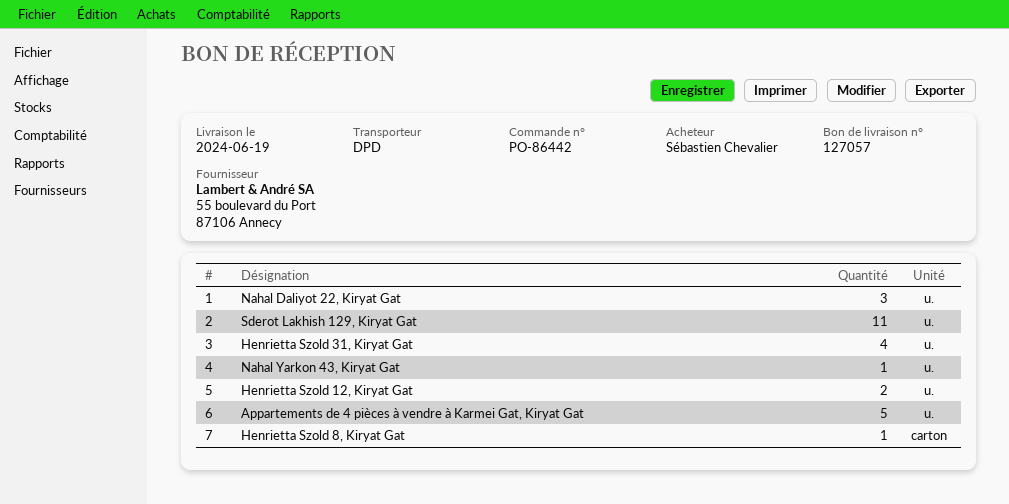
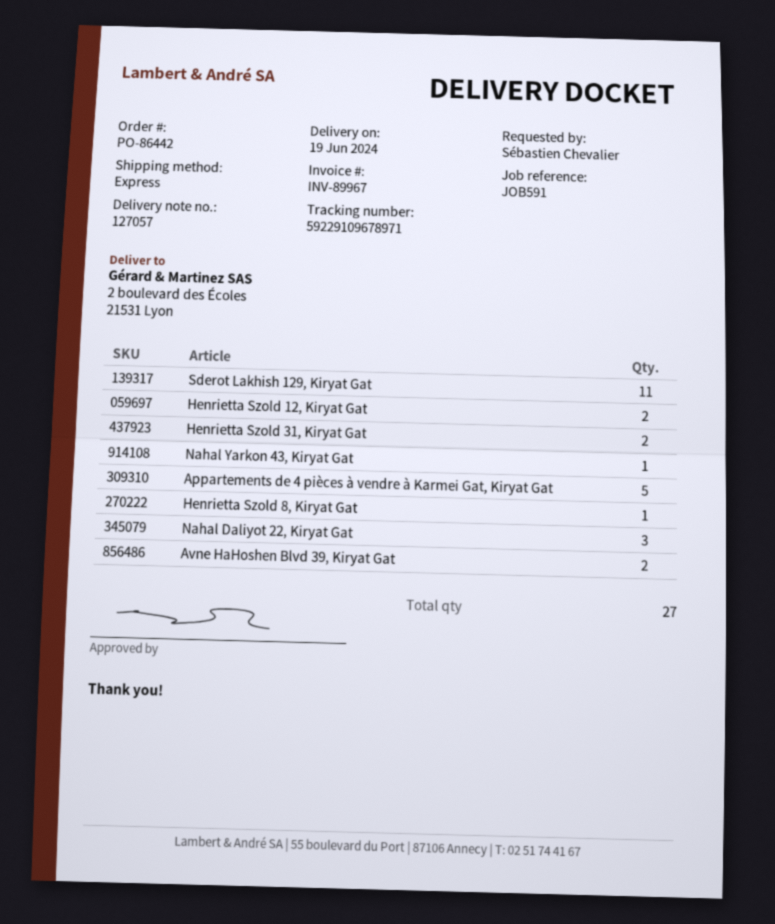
shipping method: DPD -> express
Henrietta Szold 31, Kiryat Gat: 4 -> 2
Avne HaHoshen Blvd 39, Kiryat Gat: none -> 2

